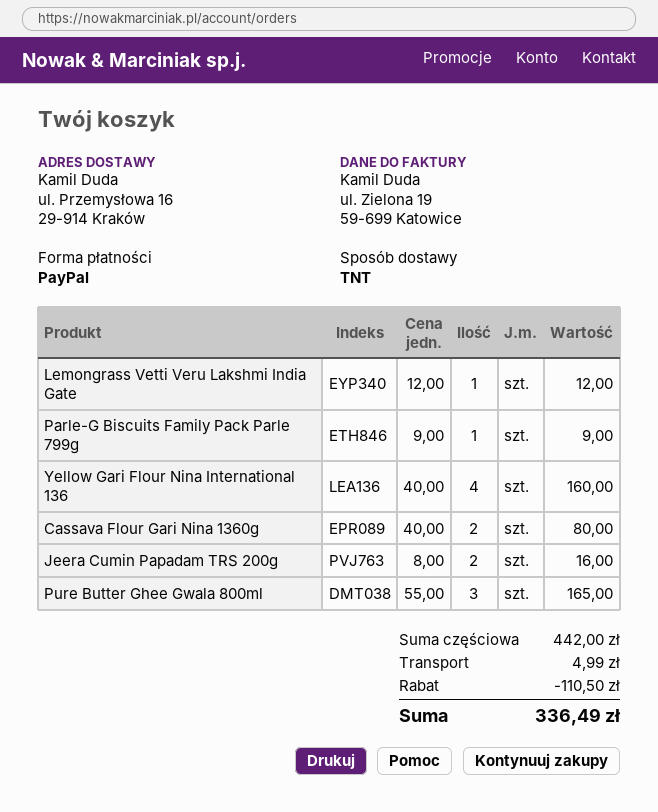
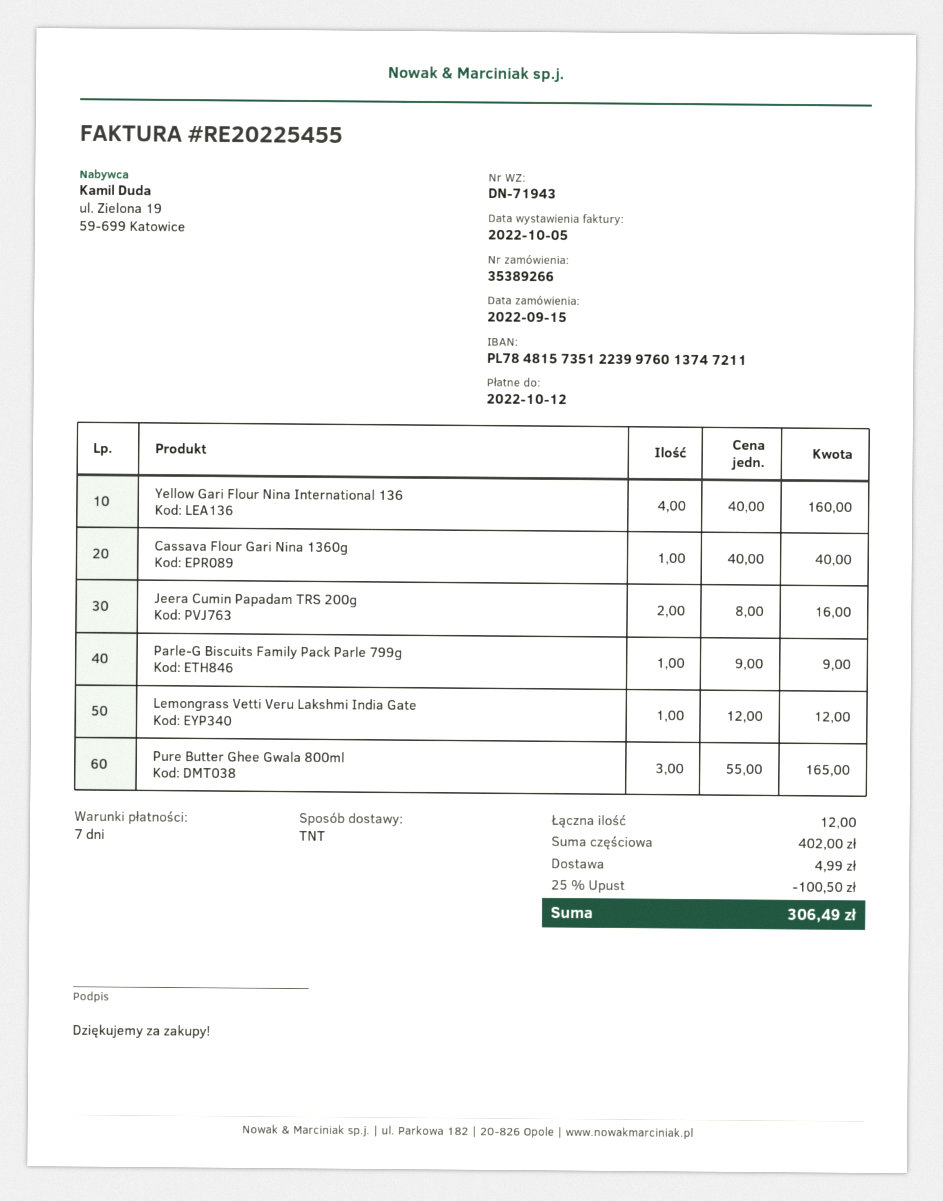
Cassava Flour Gari Nina 1360g: 2 x 40.00 = 80.00 -> 1 x 40.00 = 40.00
subtotal: 442.00 -> 402.00
discount: 110.50 -> 100.50
total: 336.49 -> 306.49

